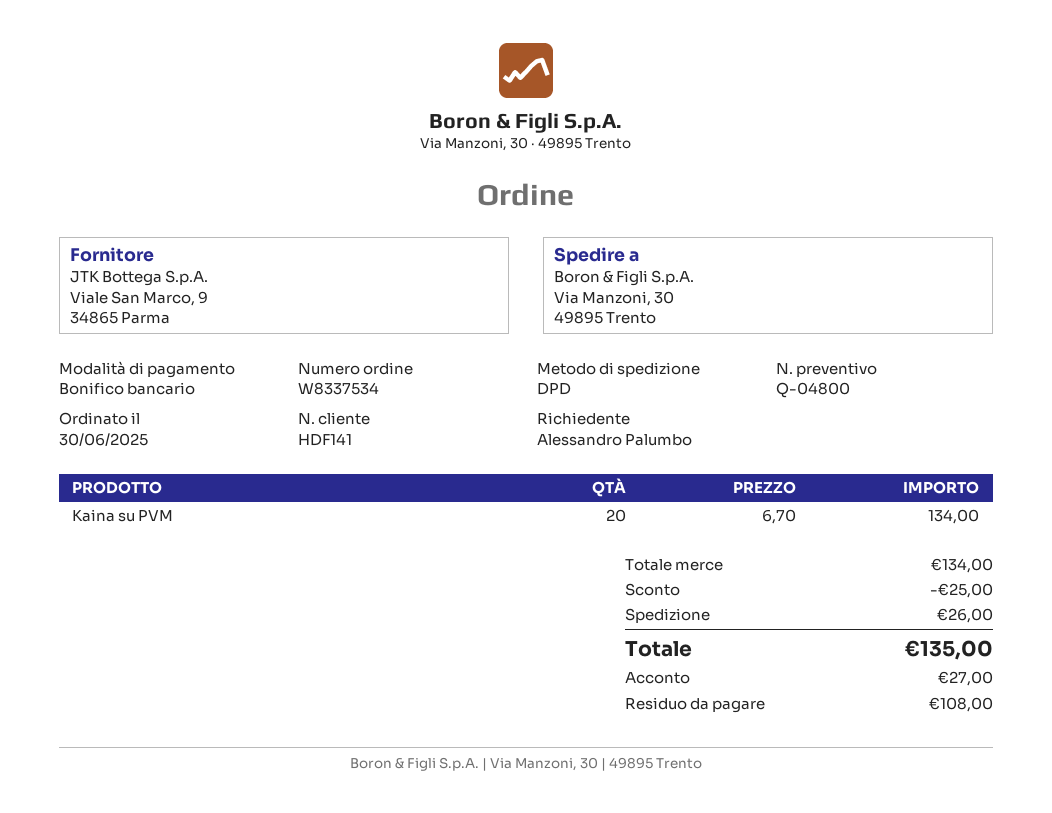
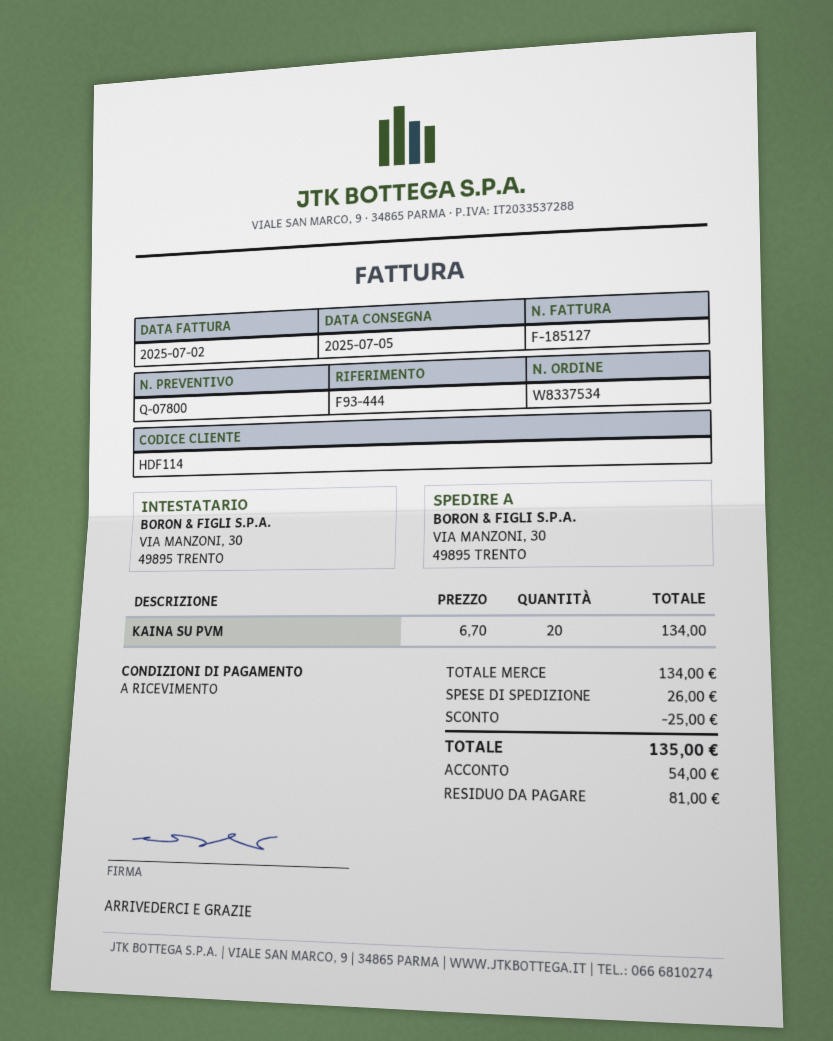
quote number: Q-04800 -> Q-07800
customer number: HDF141 -> HDF114
deposit: 27.00 -> 54.00
balance: 108.00 -> 81.00

